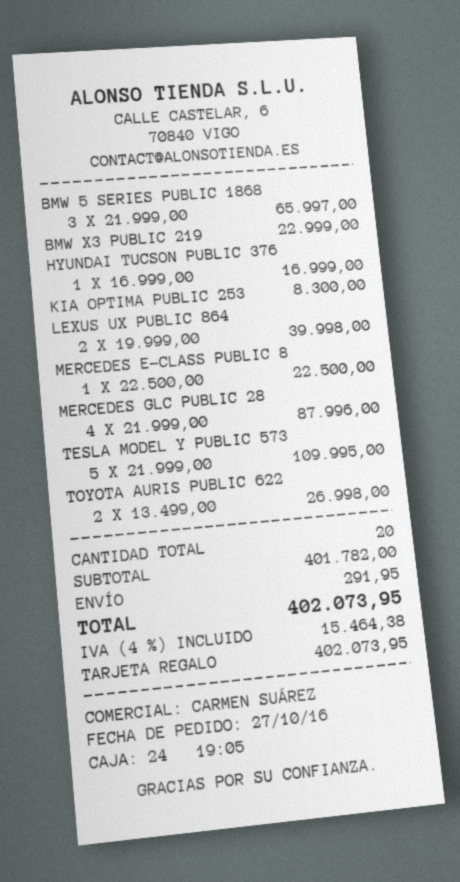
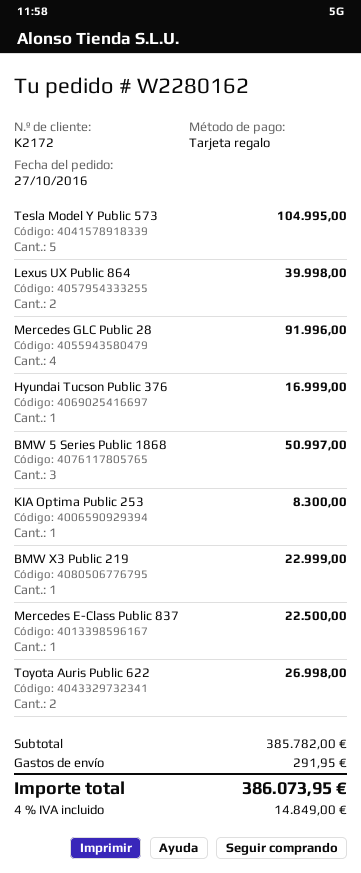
BMW 5 SERIES PUBLIC 1868: 3 for 65997.00 -> 3 for 50997.00
MERCEDES GLC PUBLIC 28: 4 for 87996.00 -> 4 for 91996.00
TESLA MODEL Y PUBLIC 573: 5 for 109995.00 -> 5 for 104995.00
subtotal: 401782.00 -> 385782.00
tax: 4% = 15464.38 -> 4% = 14849.00
total: 402073.95 -> 386073.95

